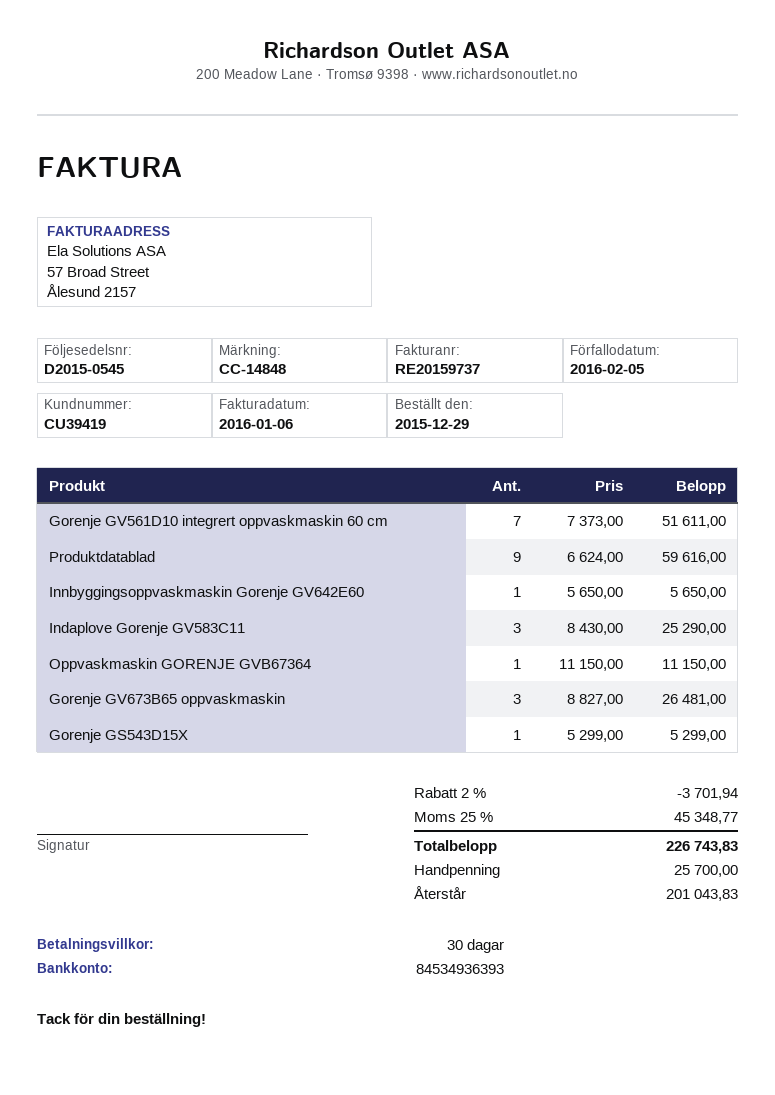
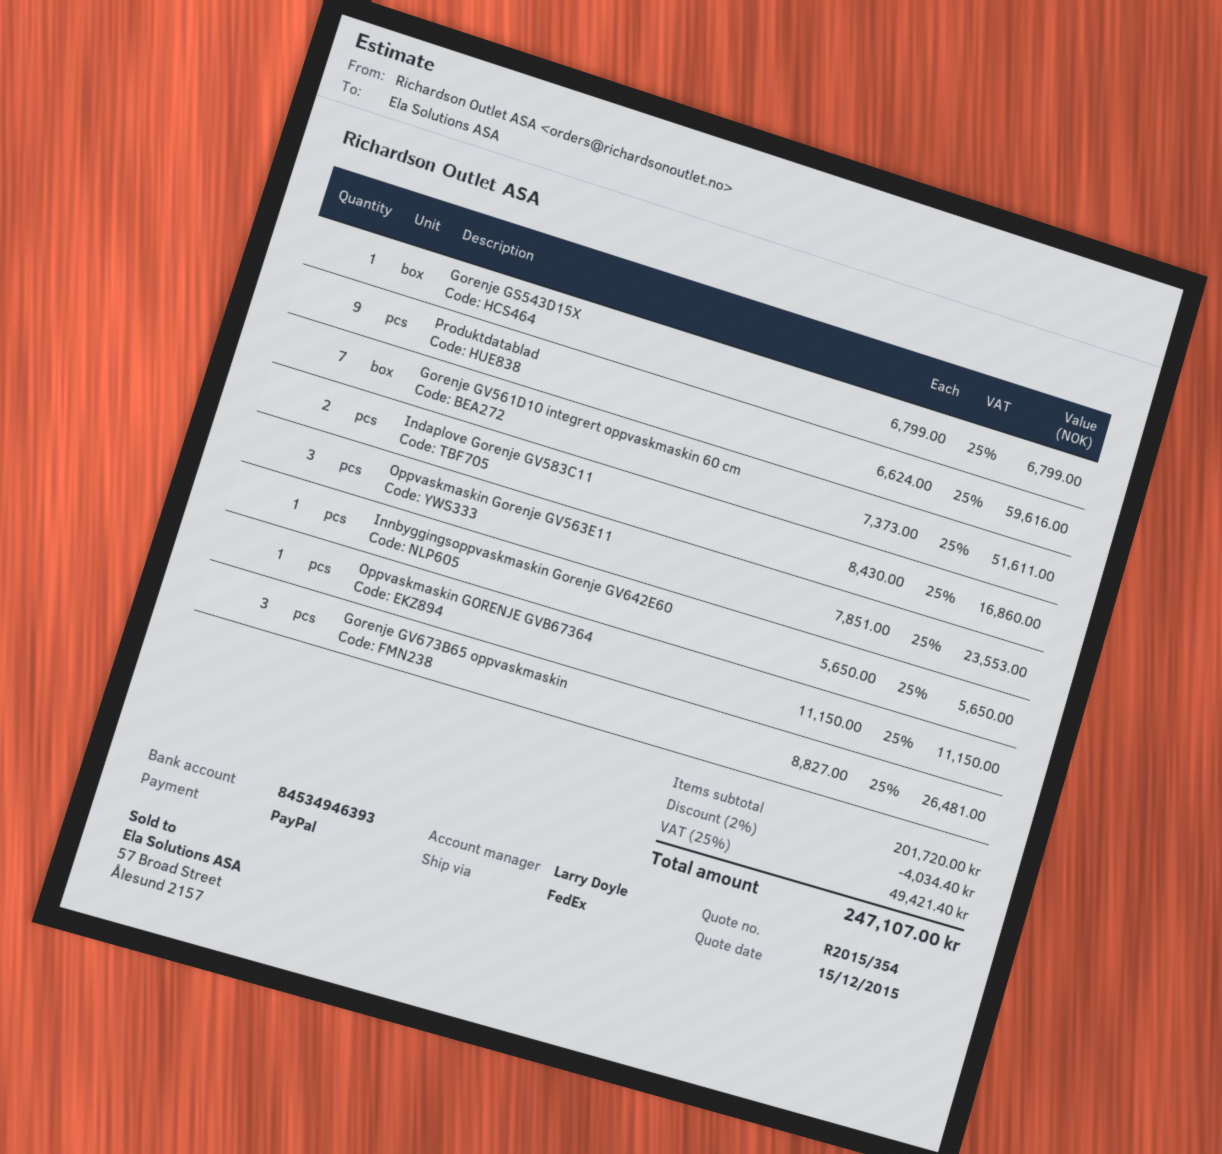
bank account: 84534936393 -> 84534946393
Indaplove Gorenje GV583C11: 3 x 8430.00 = 25290.00 -> 2 x 8430.00 = 16860.00
Gorenje GS543D15X: 1 x 5299.00 = 5299.00 -> 1 x 6799.00 = 6799.00
Oppvaskmaskin Gorenje GV563E11: none -> 3 x 7851.00 = 23553.00
discount: 2% = 3701.94 -> 2% = 4034.40
tax: 25% = 45348.77 -> 25% = 49421.40
total: 226743.83 -> 247107.00

